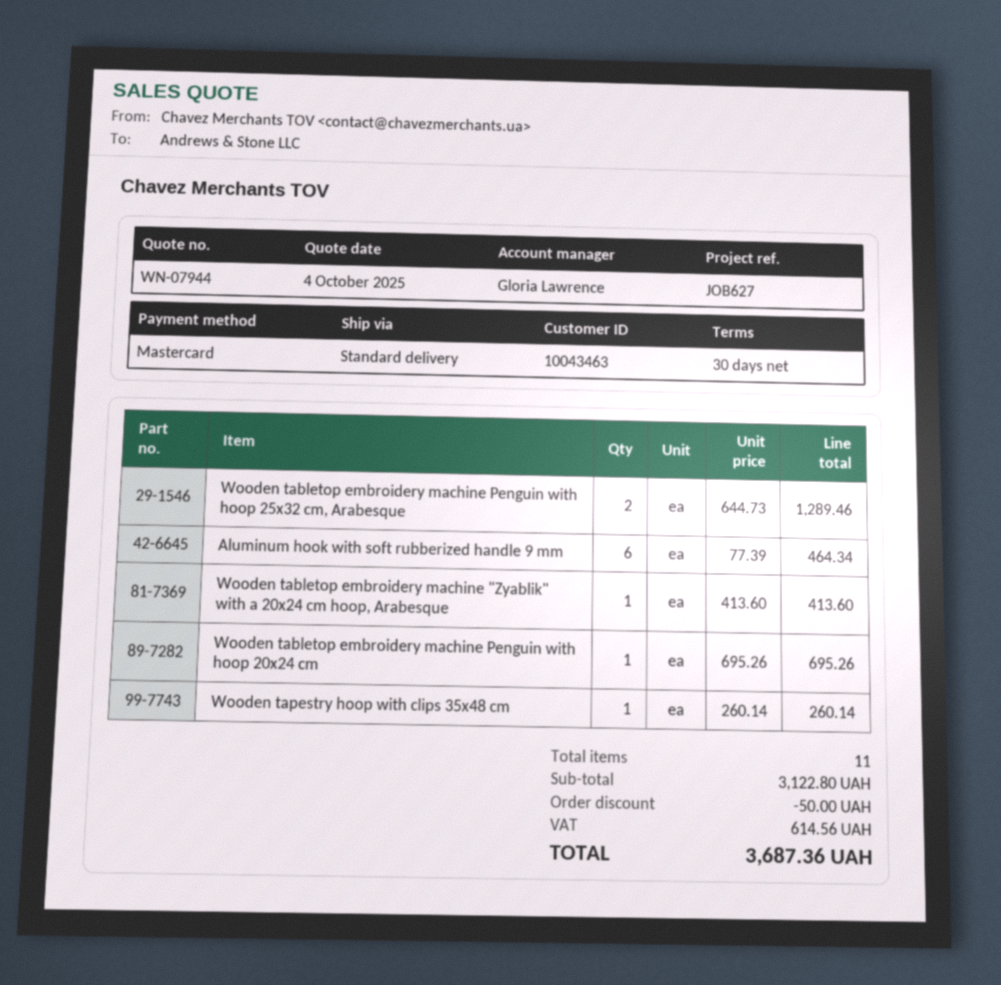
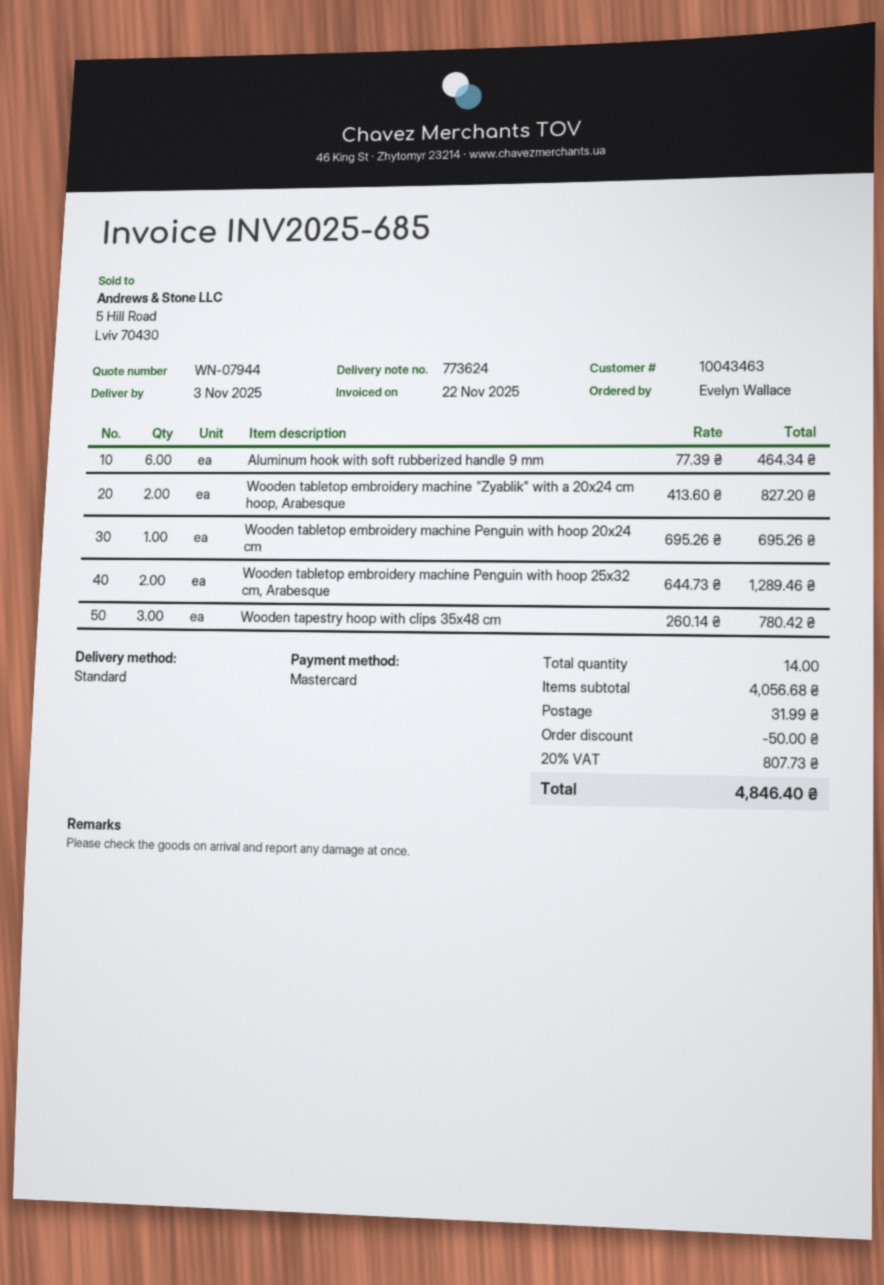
Wooden tabletop embroidery machine "Zyablik" with a 20x24 cm hoop, Arabesque: 1 x 413.60 = 413.60 -> 2 x 413.60 = 827.20
Wooden tapestry hoop with clips 35х48 cm: 1 x 260.14 = 260.14 -> 3 x 260.14 = 780.42
total quantity: 11 -> 14
subtotal: 3122.80 -> 4056.68
shipping: none -> 31.99
tax: 614.56 -> 807.73
total: 3687.36 -> 4846.40

